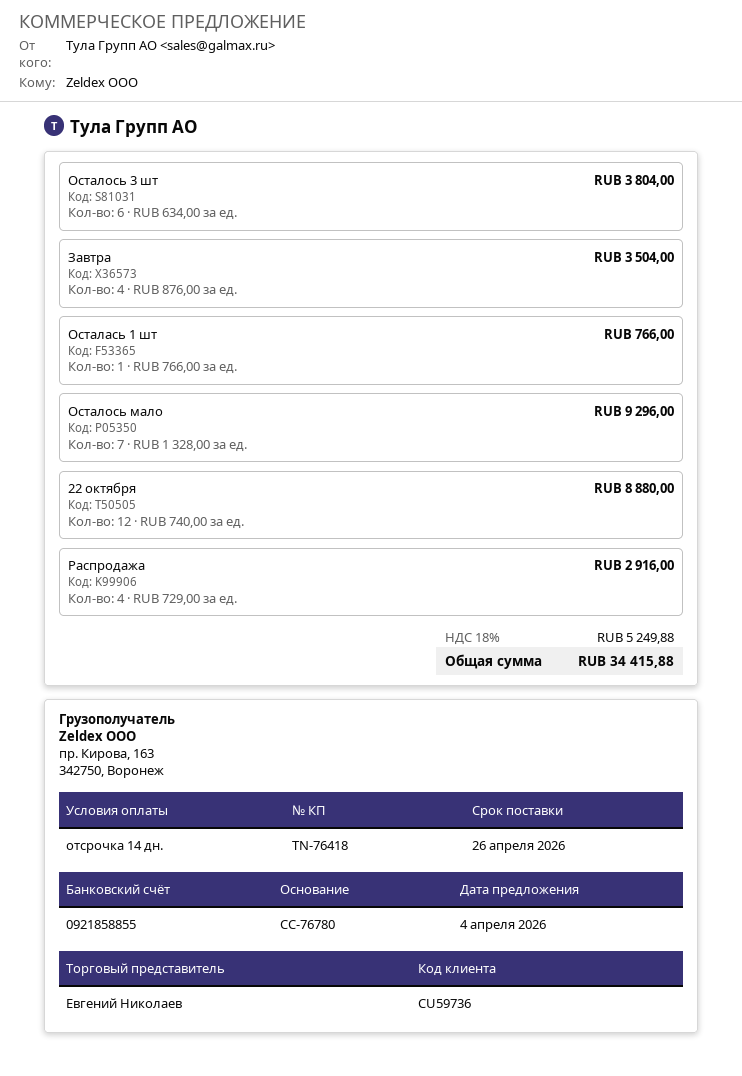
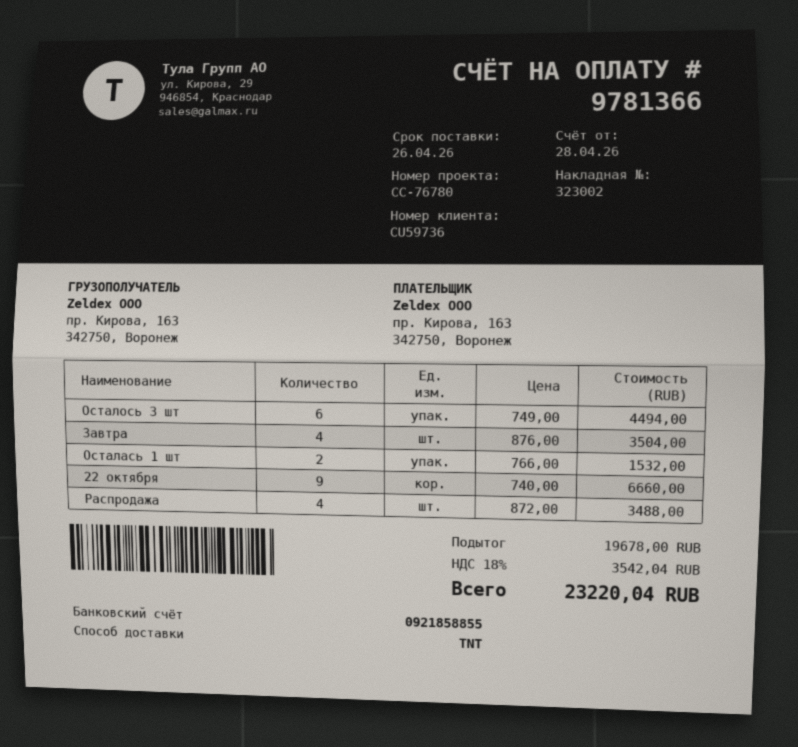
Осталось 3 шт: 6 x 634.00 = 3804.00 -> 6 x 749.00 = 4494.00
Осталась 1 шт: 1 x 766.00 = 766.00 -> 2 x 766.00 = 1532.00
Осталось мало: 7 x 1328.00 = 9296.00 -> none
22 октября: 12 x 740.00 = 8880.00 -> 9 x 740.00 = 6660.00
Распродажа: 4 x 729.00 = 2916.00 -> 4 x 872.00 = 3488.00
tax: 18% = 5249.88 -> 18% = 3542.04
total: 34415.88 -> 23220.04

